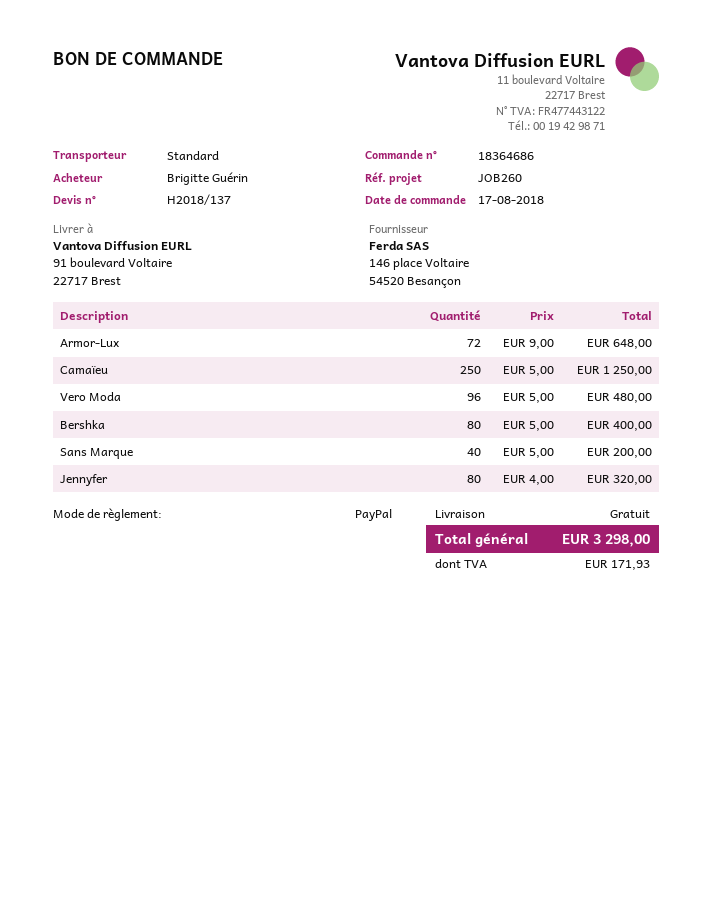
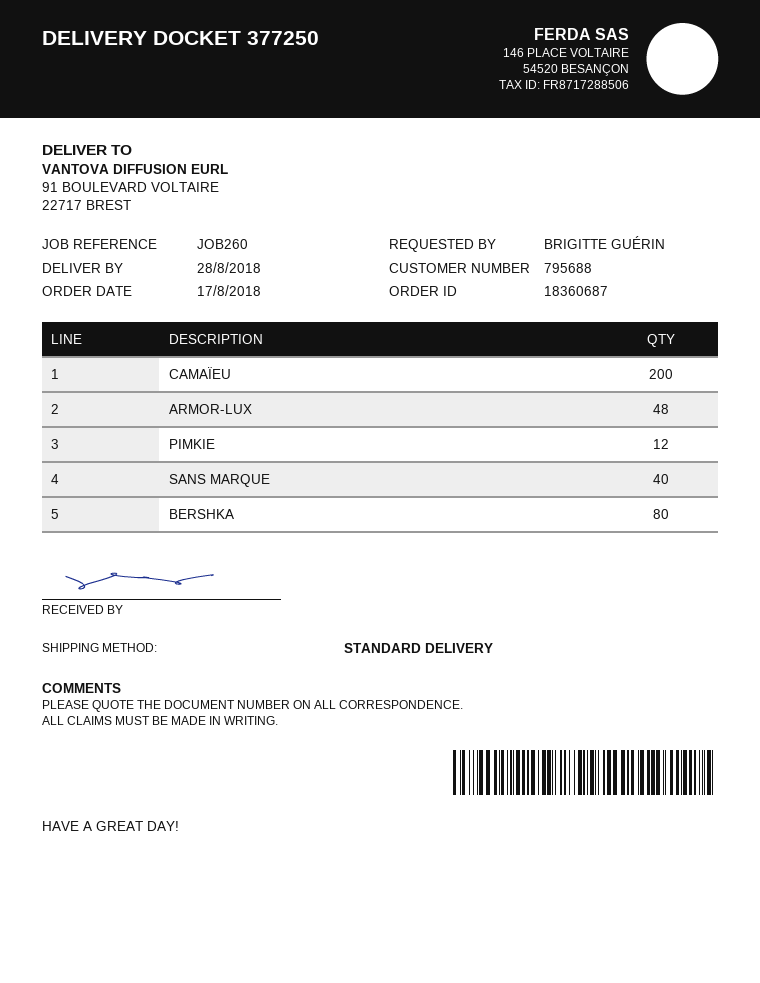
order number: 18364686 -> 18360687
Armor-Lux: 72 -> 48
Camaïeu: 250 -> 200
Vero Moda: 96 -> none
Jennyfer: 80 -> none
PIMKIE: none -> 12

